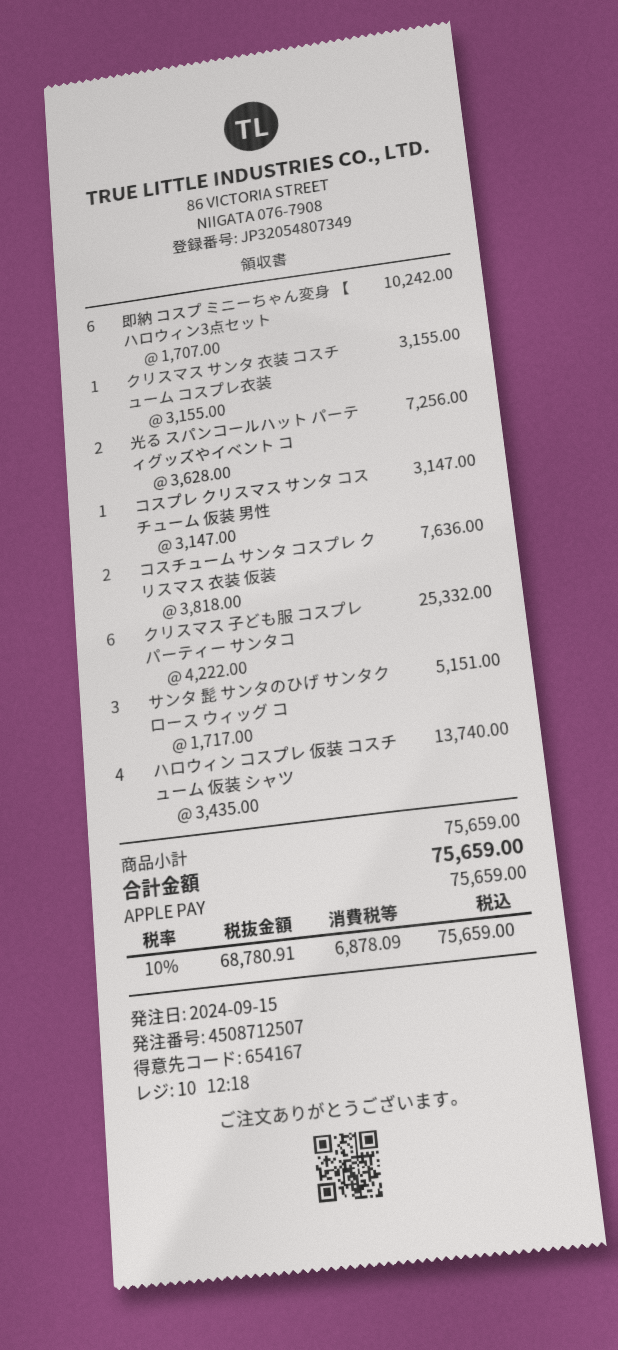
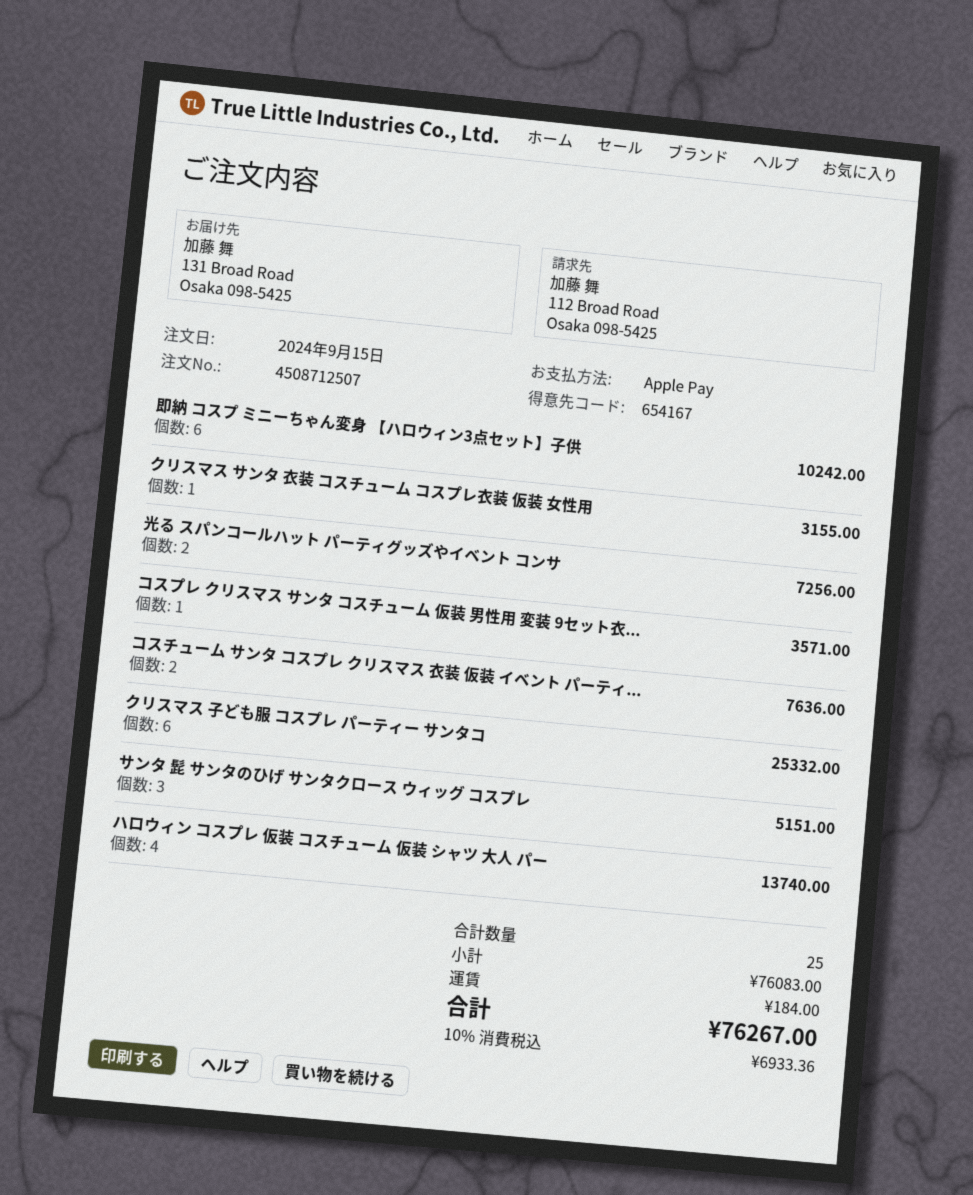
コスプレ クリスマス サンタ コスチューム 仮装 男性: 1 for 3147.00 -> 1 for 3571.00
subtotal: 75659.00 -> 76083.00
shipping: none -> 184.00
tax: 10% = 6878.09 -> 10% = 6933.36
total: 75659.00 -> 76267.00

